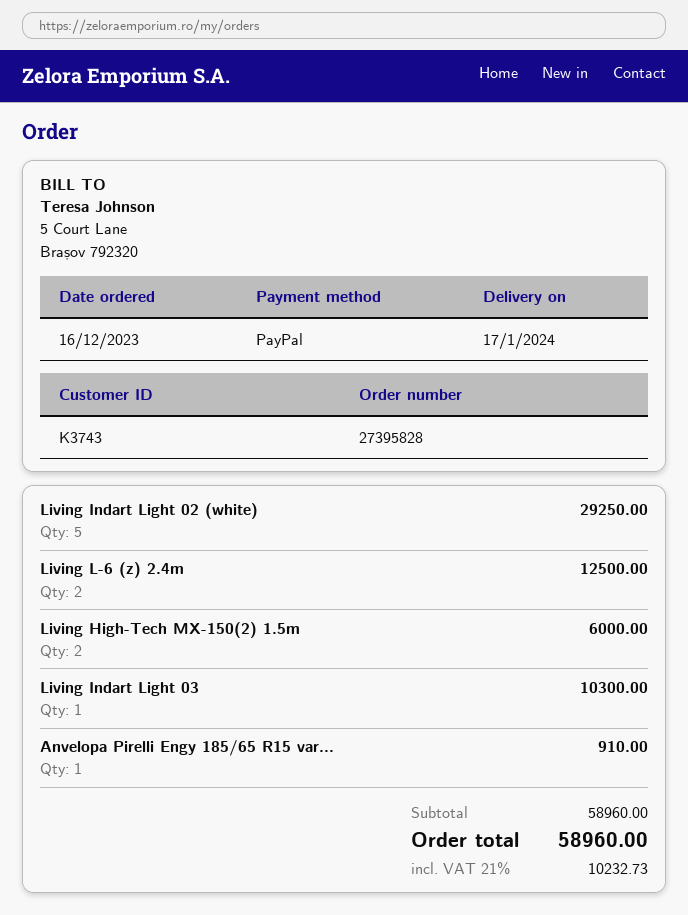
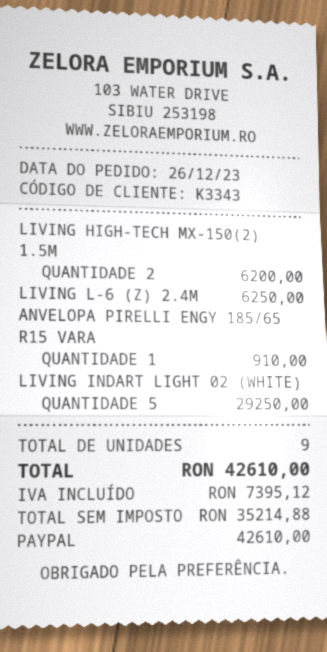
order date: 2023-12-16 -> 2023-12-26
customer number: K3743 -> K3343
Living L-6 (z) 2.4m: 2 for 12500.00 -> 1 for 6250.00
Living High-Tech МХ-150(2) 1.5m: 2 for 6000.00 -> 2 for 6200.00
Living Indart Light 03: 1 for 10300.00 -> none
tax: 10232.73 -> 7395.12
total: 58960.00 -> 42610.00

